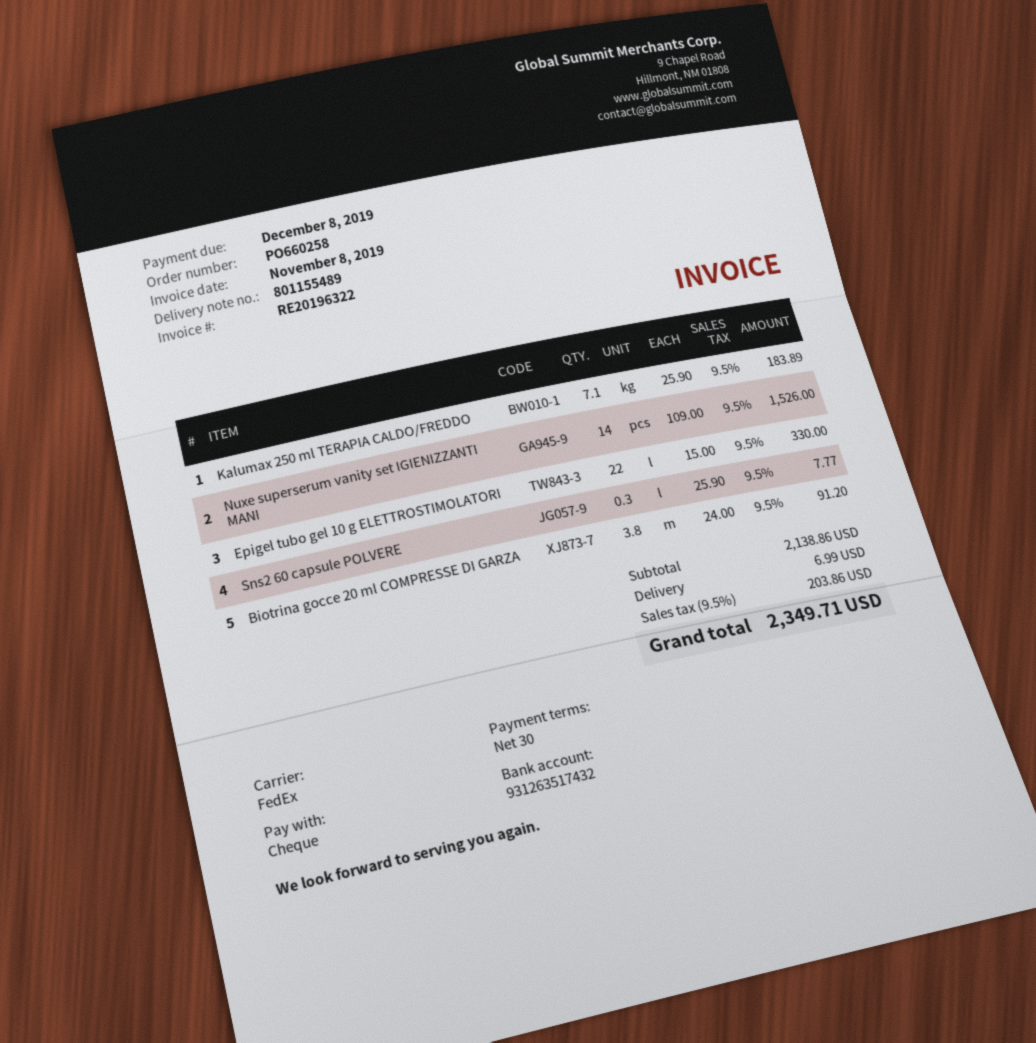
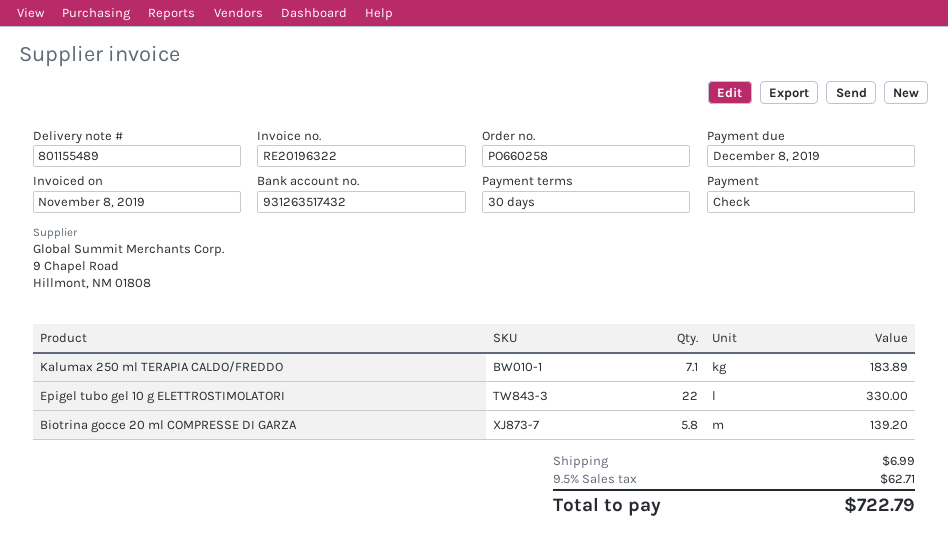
Nuxe superserum vanity set IGIENIZZANTI MANI: 14 for 1526.00 -> none
Sns2 60 capsule POLVERE: 0.3 for 7.77 -> none
Biotrina gocce 20 ml COMPRESSE DI GARZA: 3.8 for 91.20 -> 5.8 for 139.20
tax: 9.5% = 203.86 -> 9.5% = 62.71
total: 2349.71 -> 722.79

